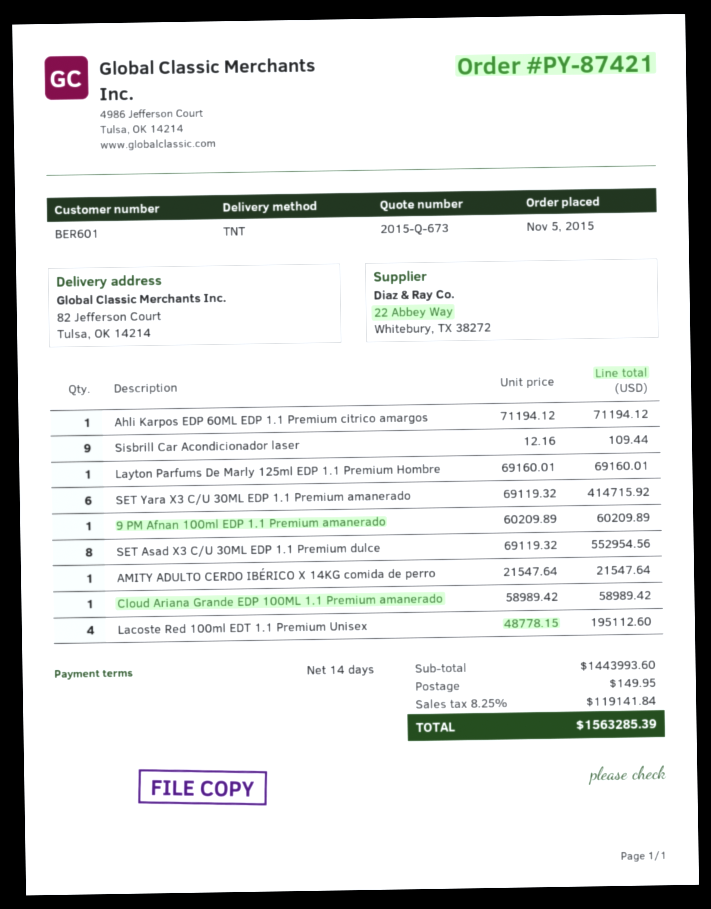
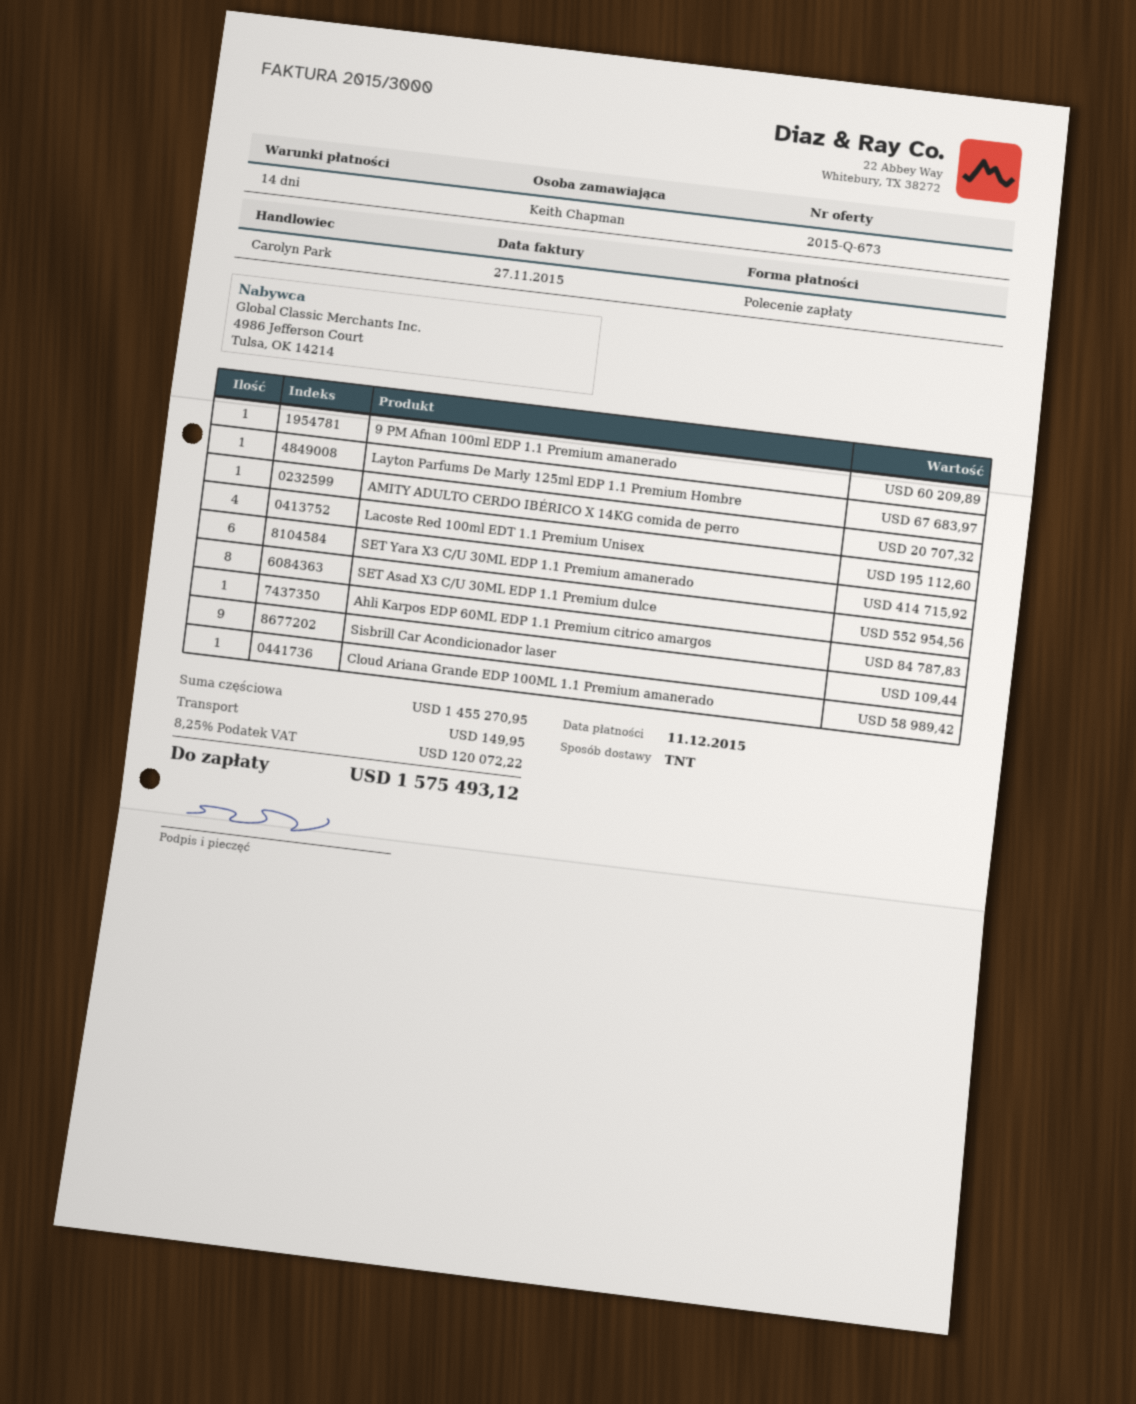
Ahli Karpos EDP 60ML EDP 1.1 Premium citrico amargos: 1 for 71194.12 -> 1 for 84787.83
Layton Parfums De Marly 125ml EDP 1.1 Premium Hombre: 1 for 69160.01 -> 1 for 67683.97
AMITY ADULTO CERDO IBÉRICO X 14KG comida de perro: 1 for 21547.64 -> 1 for 20707.32
subtotal: 1443993.60 -> 1455270.95
tax: 8.25% = 119141.84 -> 8.25% = 120072.22
total: 1563285.39 -> 1575493.12

